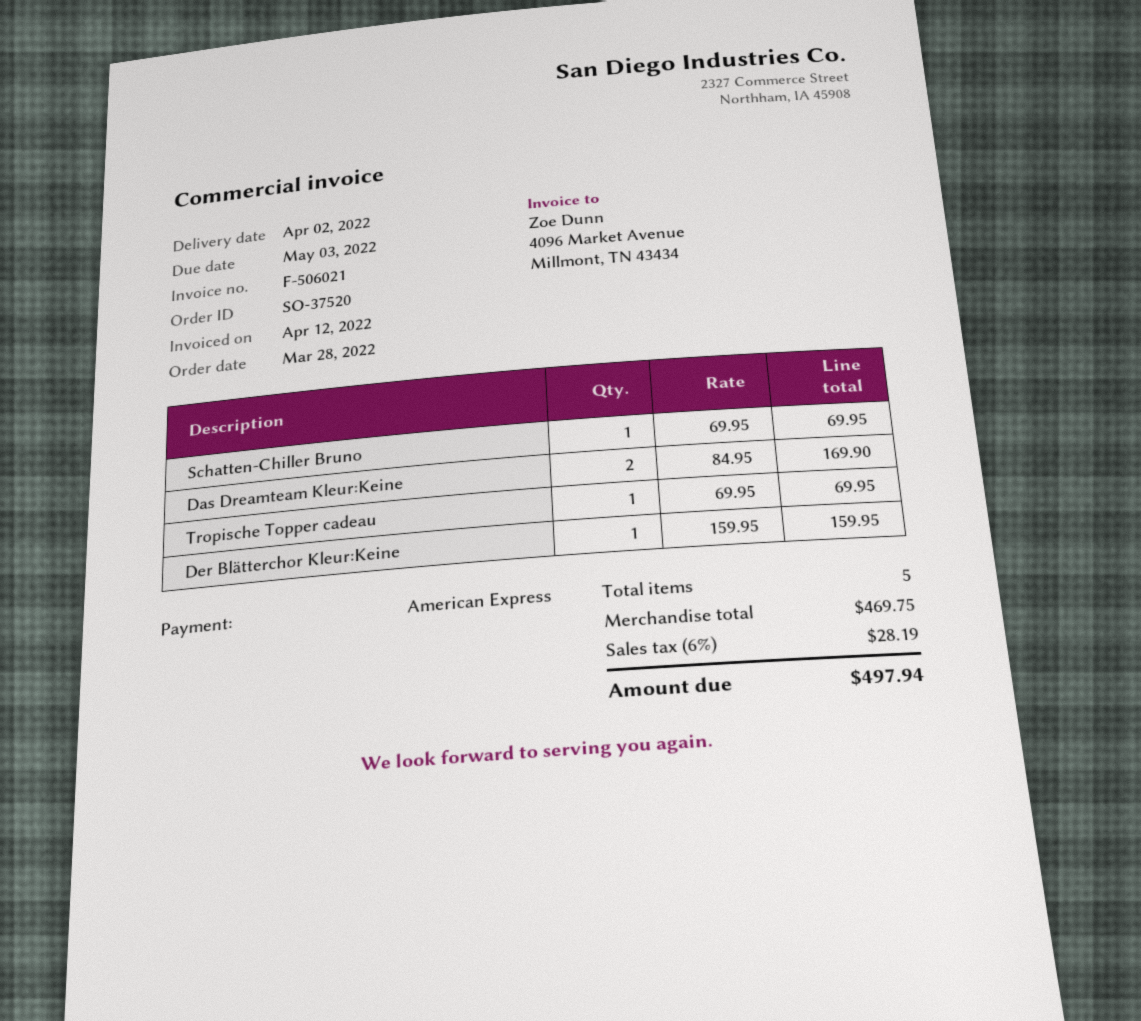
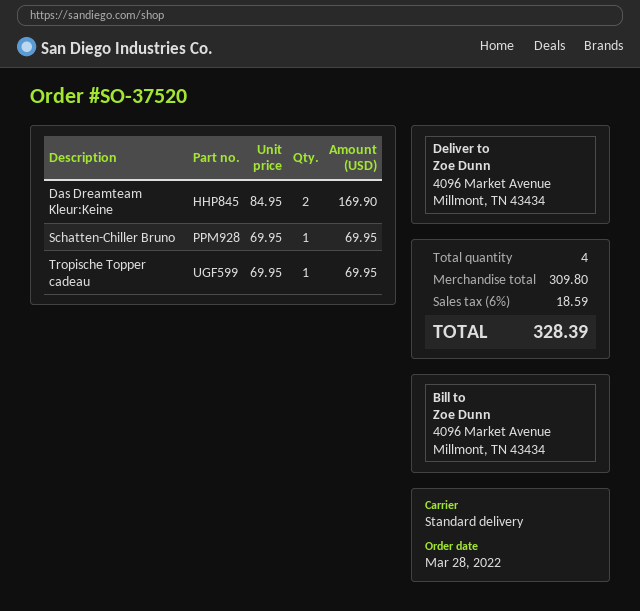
Der Blätterchor Kleur:Keine: 1 x 159.95 = 159.95 -> none
total quantity: 5 -> 4
subtotal: 469.75 -> 309.80
tax: 6% = 28.19 -> 6% = 18.59
total: 497.94 -> 328.39

